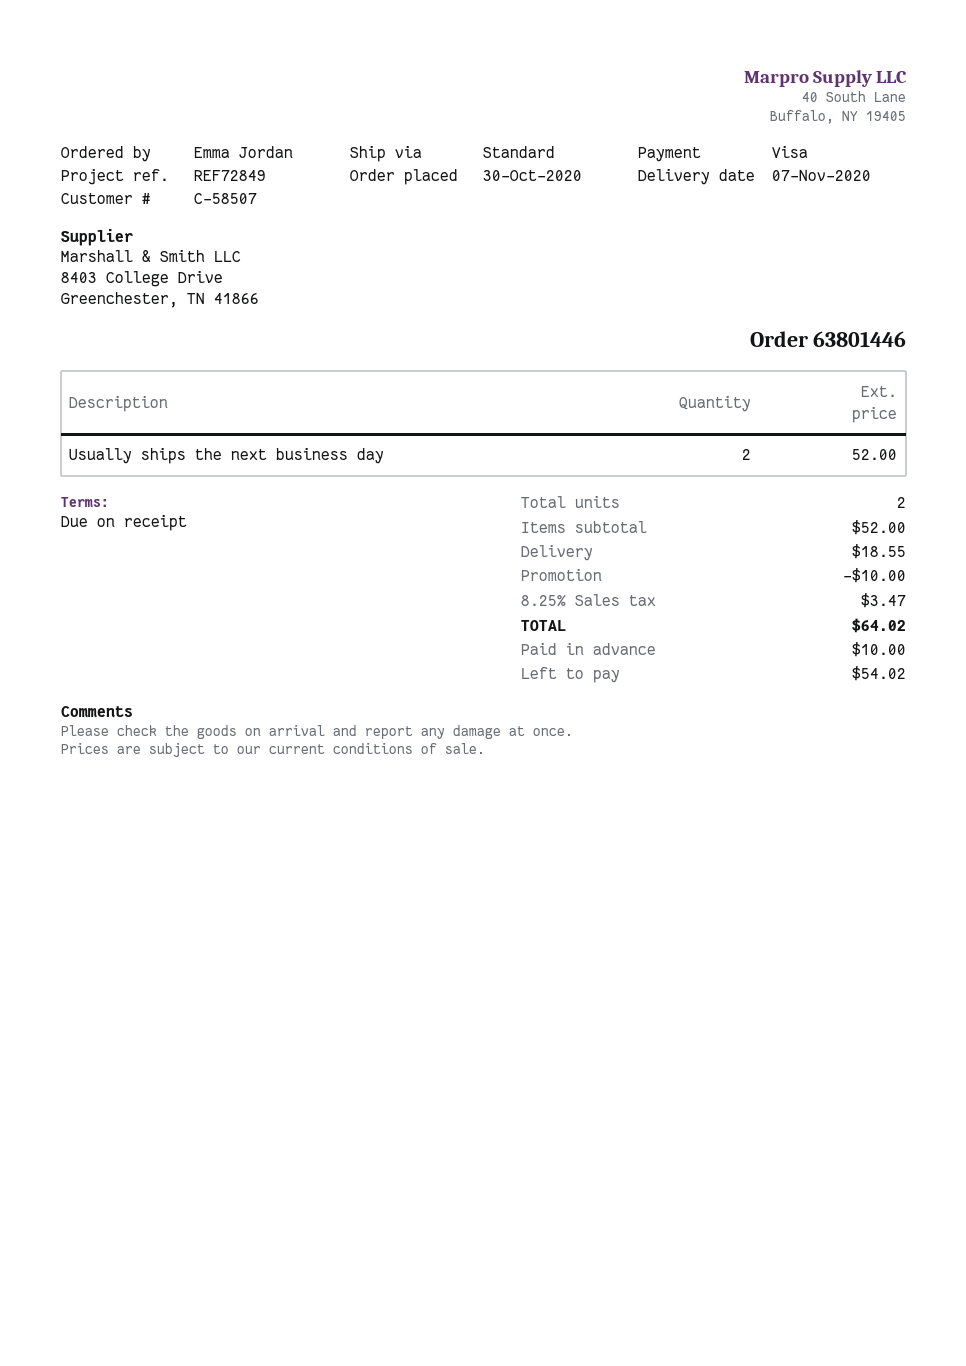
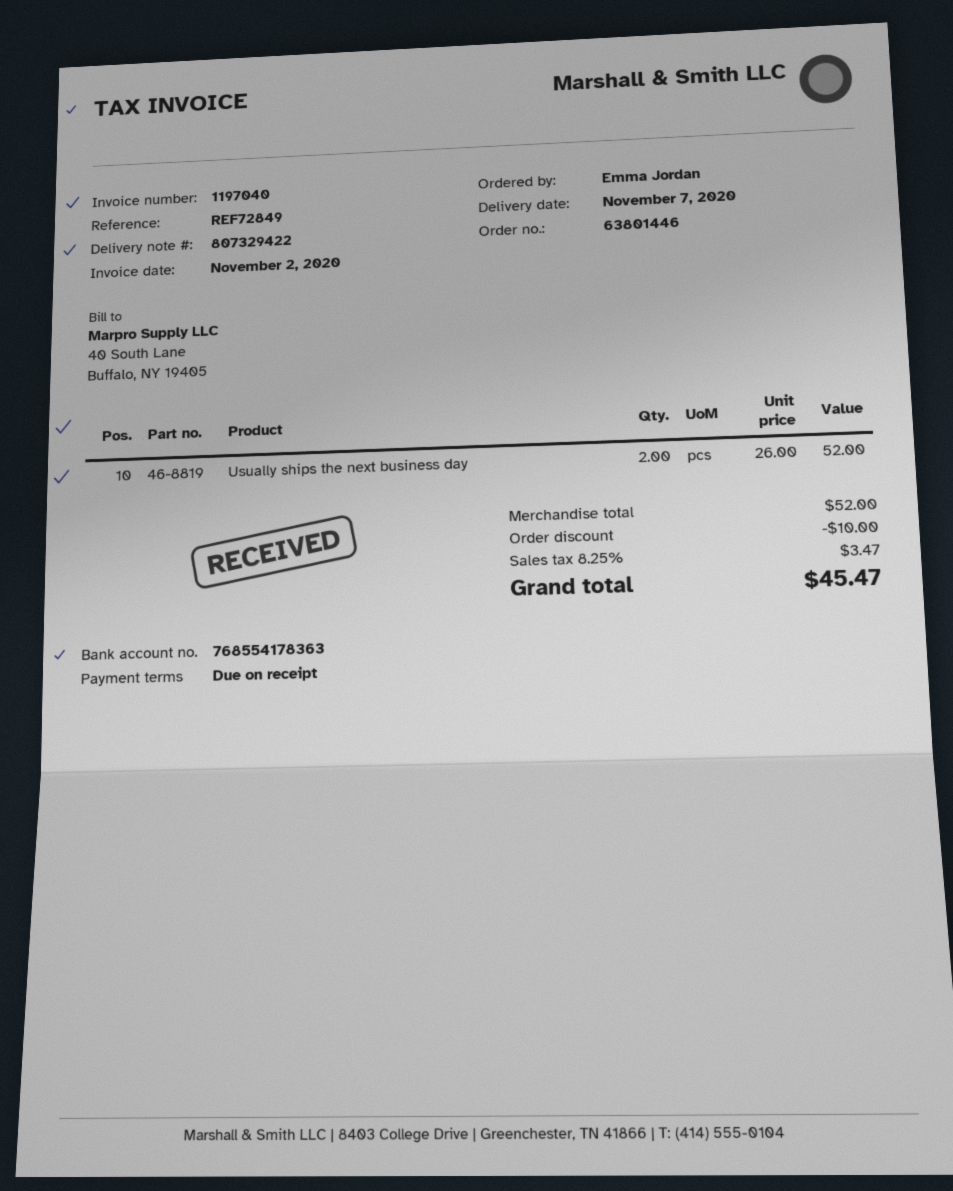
shipping: 18.55 -> none
total: 64.02 -> 45.47

